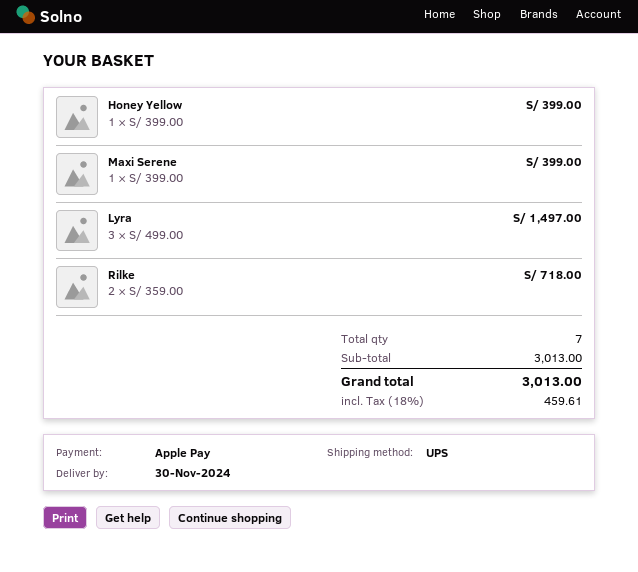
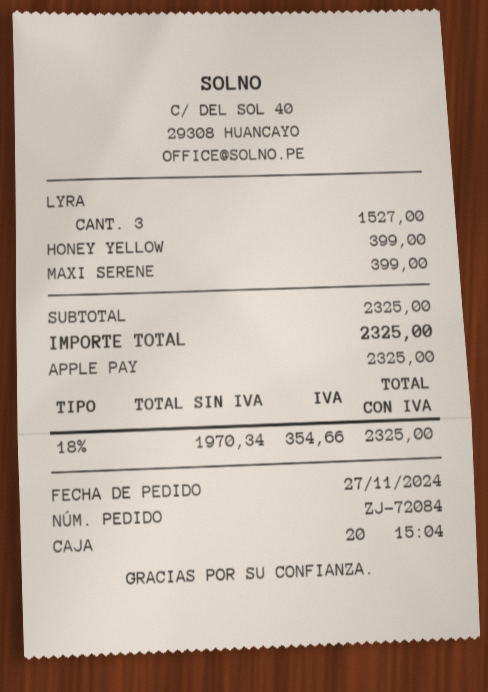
Lyra: 3 for 1497.00 -> 3 for 1527.00
Rilke: 2 for 718.00 -> none
subtotal: 3013.00 -> 2325.00
tax: 18% = 459.61 -> 18% = 354.66
total: 3013.00 -> 2325.00

